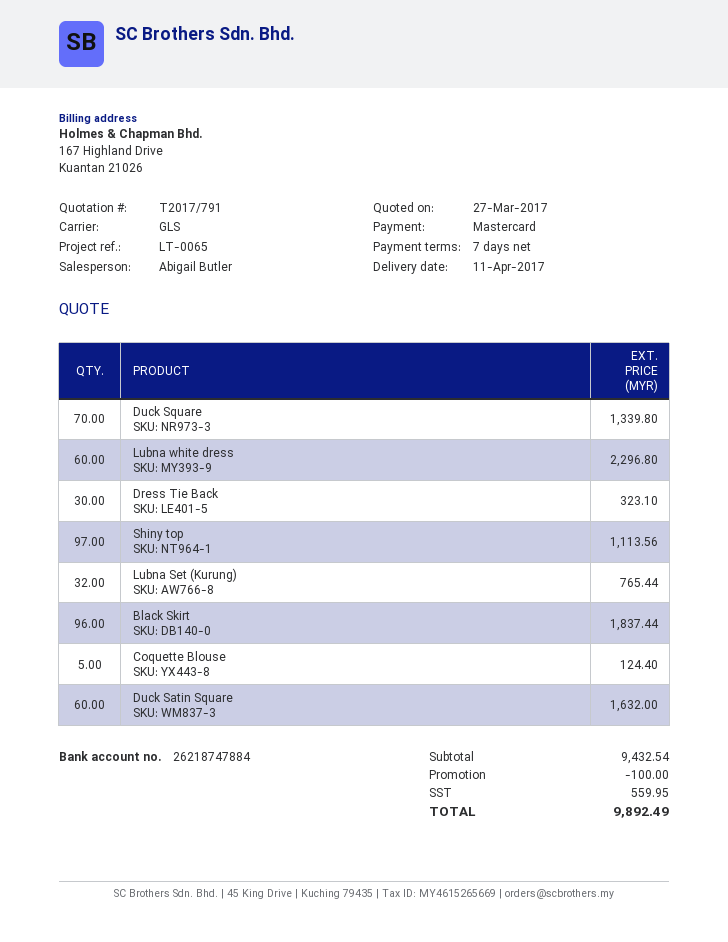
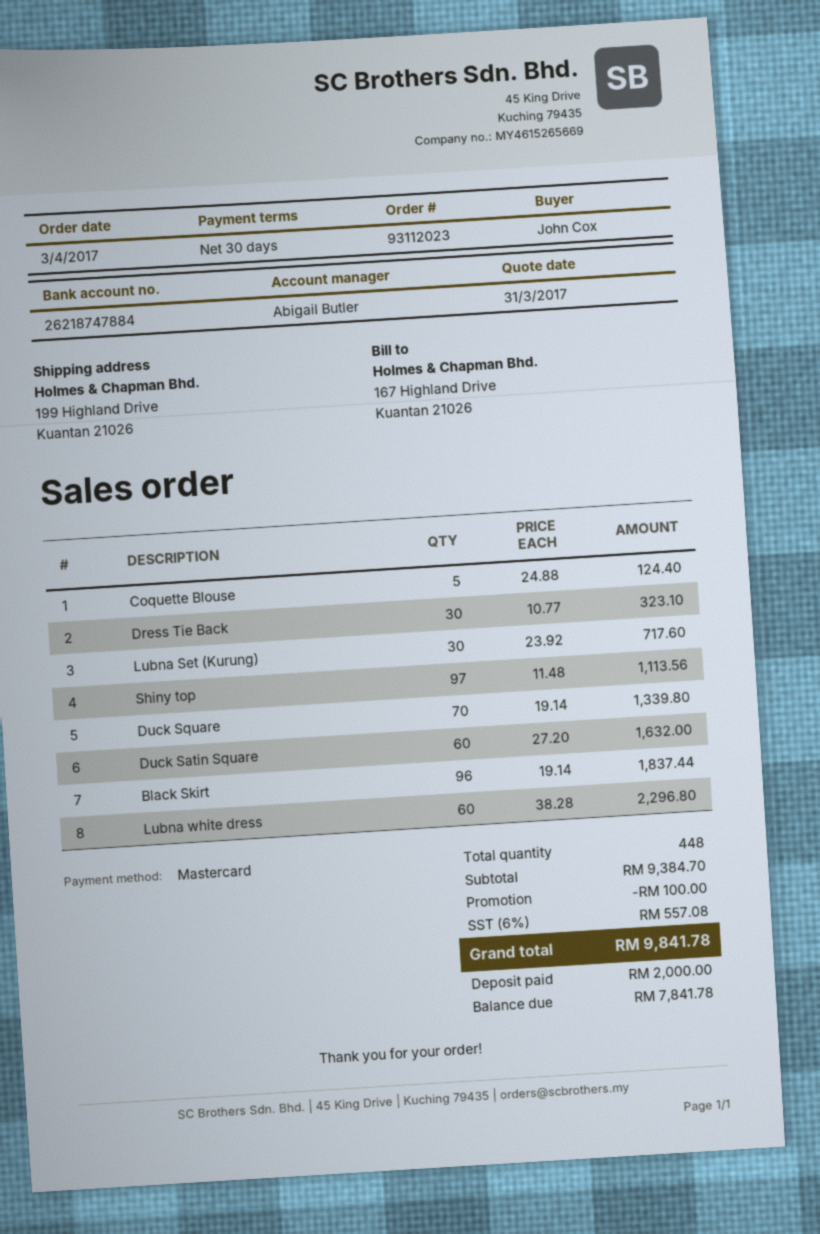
quote date: 2017-03-27 -> 2017-03-31
payment terms: 7 days -> 30 days
Lubna Set (Kurung): 32 for 765.44 -> 30 for 717.60
subtotal: 9432.54 -> 9384.70
tax: 559.95 -> 557.08
total: 9892.49 -> 9841.78

